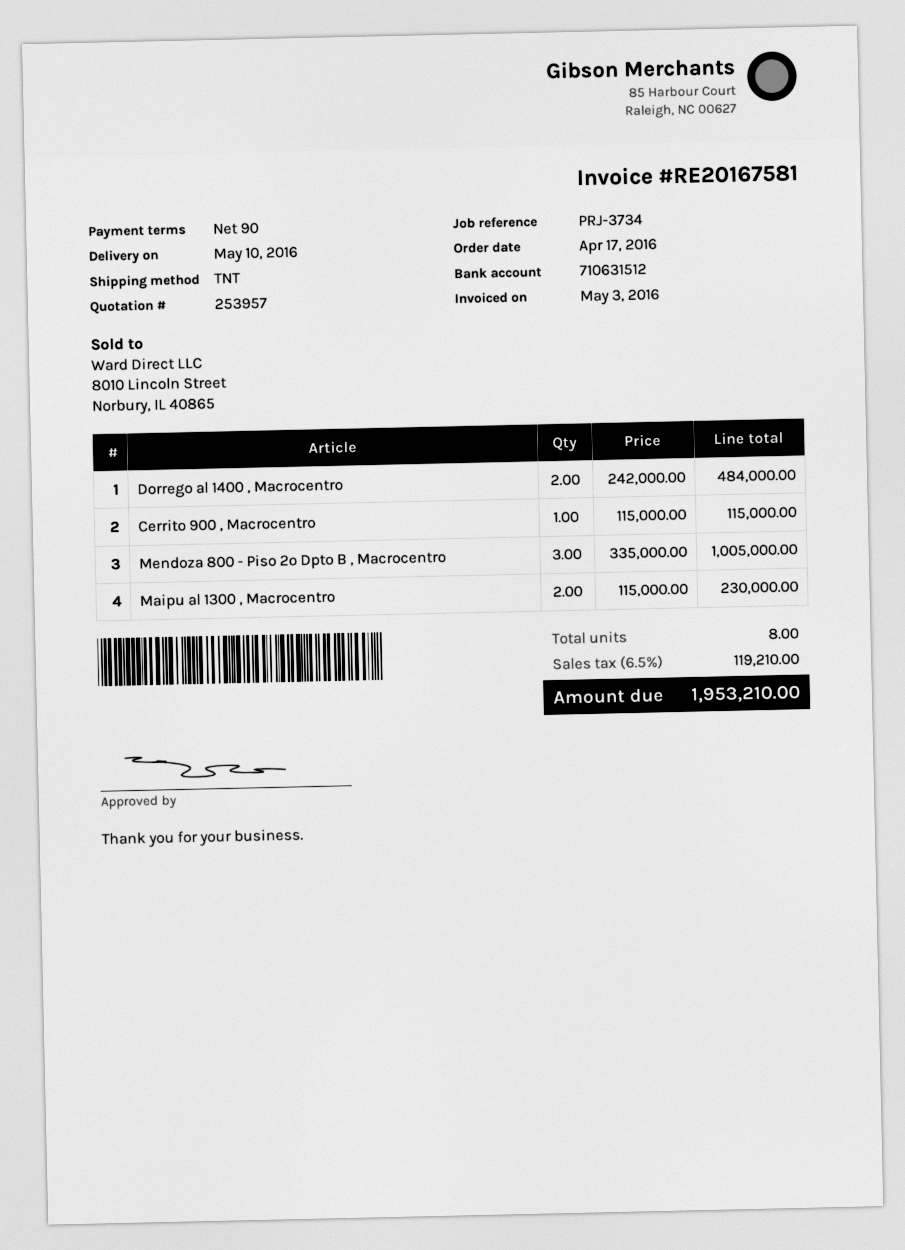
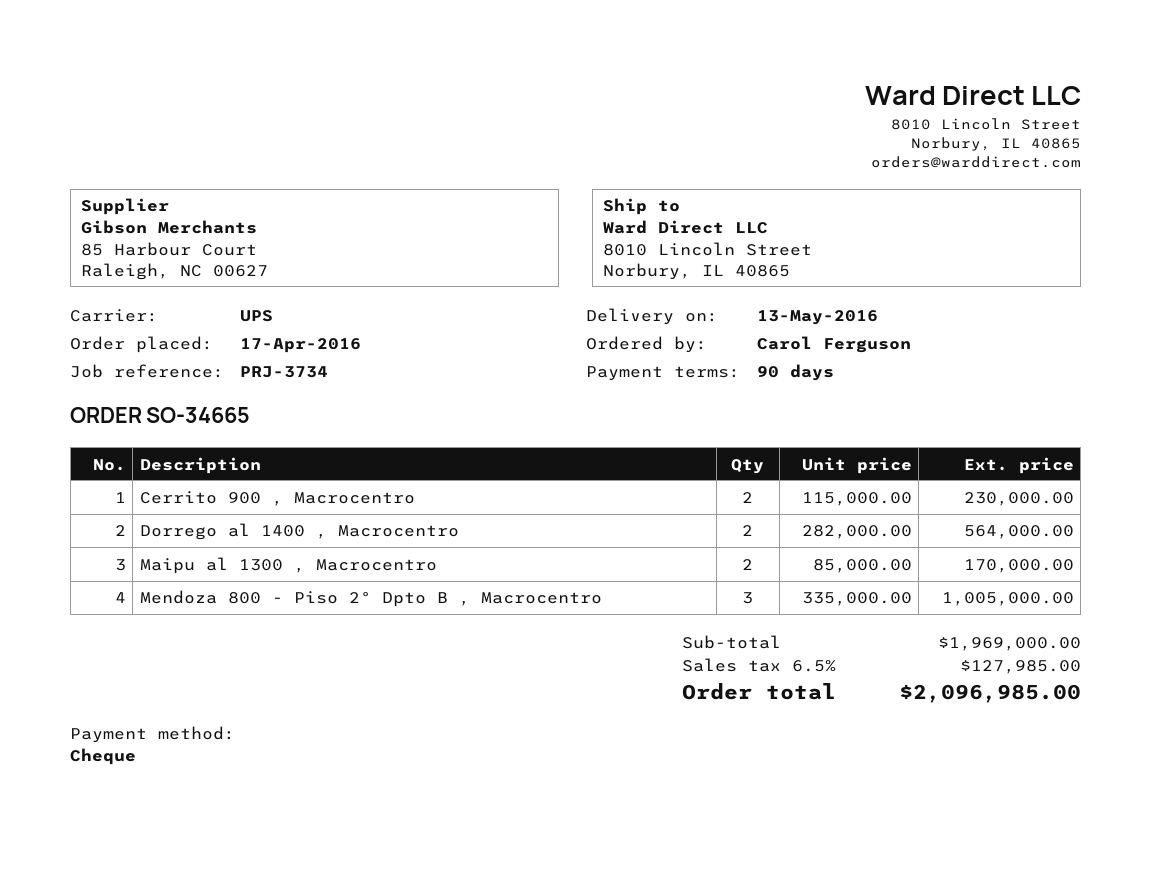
delivery date: 2016-05-10 -> 2016-05-13
shipping method: TNT -> UPS
Dorrego al 1400 , Macrocentro: 2 x 242000.00 = 484000.00 -> 2 x 282000.00 = 564000.00
Cerrito 900 , Macrocentro: 1 x 115000.00 = 115000.00 -> 2 x 115000.00 = 230000.00
Maipu al 1300 , Macrocentro: 2 x 115000.00 = 230000.00 -> 2 x 85000.00 = 170000.00
tax: 6.5% = 119210.00 -> 6.5% = 127985.00
total: 1953210.00 -> 2096985.00

